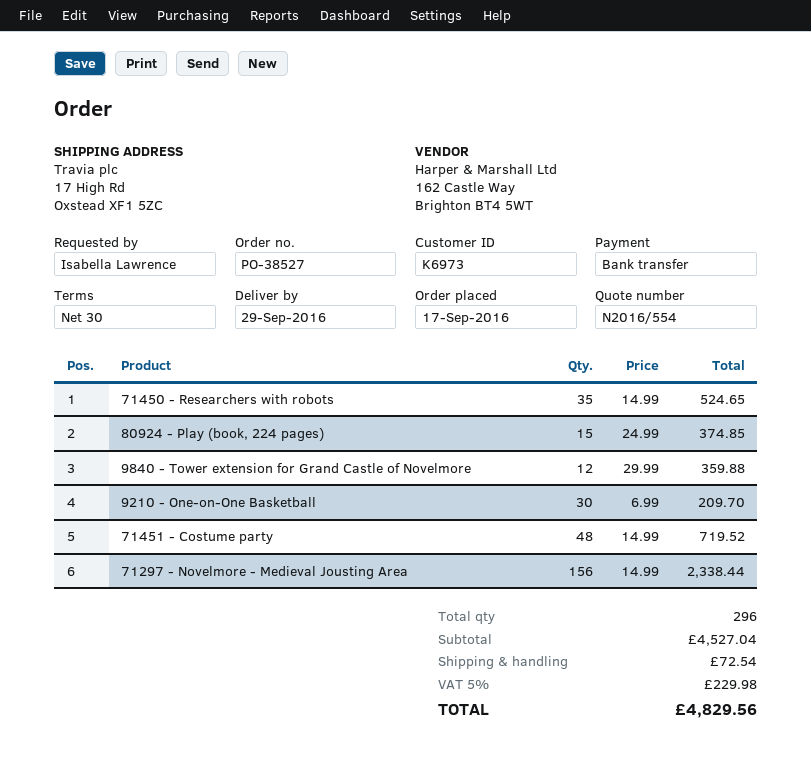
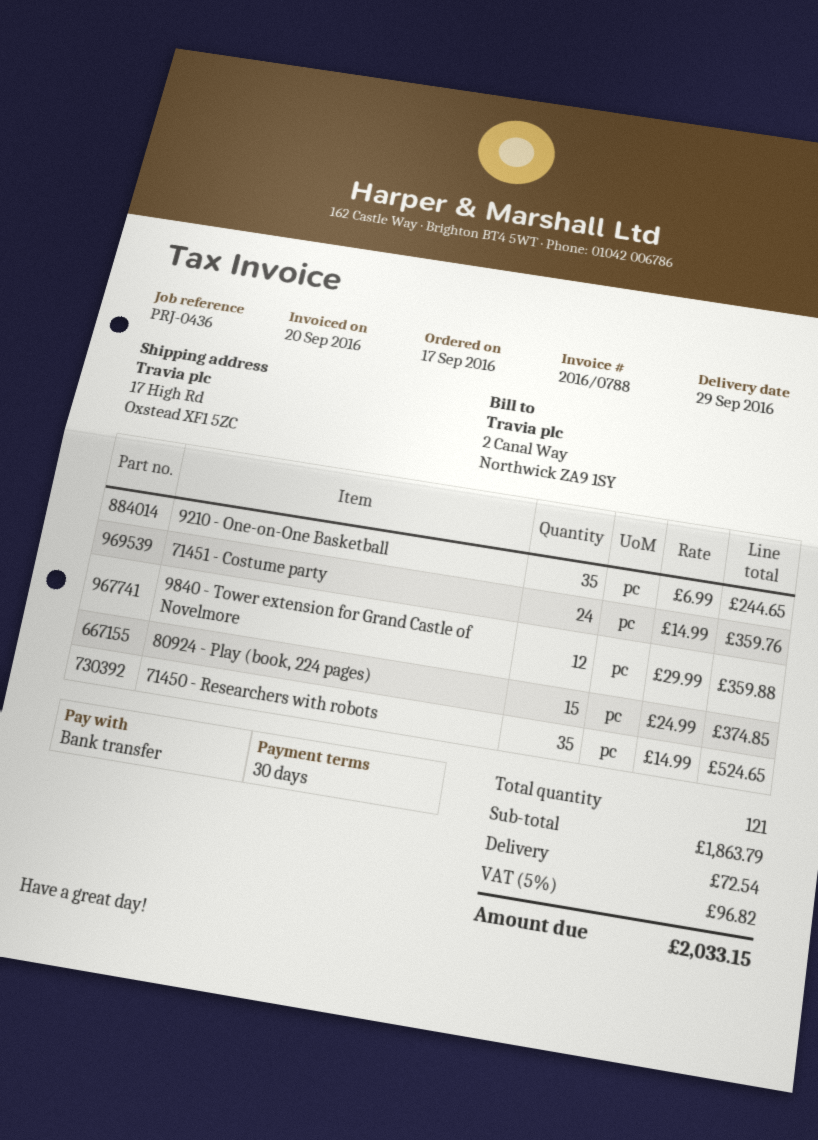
9210 - One-on-One Basketball: 30 x 6.99 = 209.70 -> 35 x 6.99 = 244.65
71451 - Costume party: 48 x 14.99 = 719.52 -> 24 x 14.99 = 359.76
71297 - Novelmore - Medieval Jousting Area: 156 x 14.99 = 2338.44 -> none
total quantity: 296 -> 121
subtotal: 4527.04 -> 1863.79
tax: 5% = 229.98 -> 5% = 96.82
total: 4829.56 -> 2033.15

